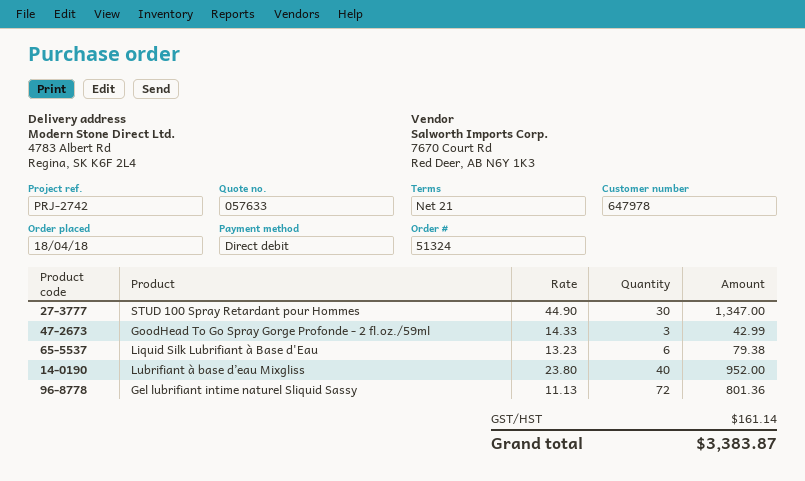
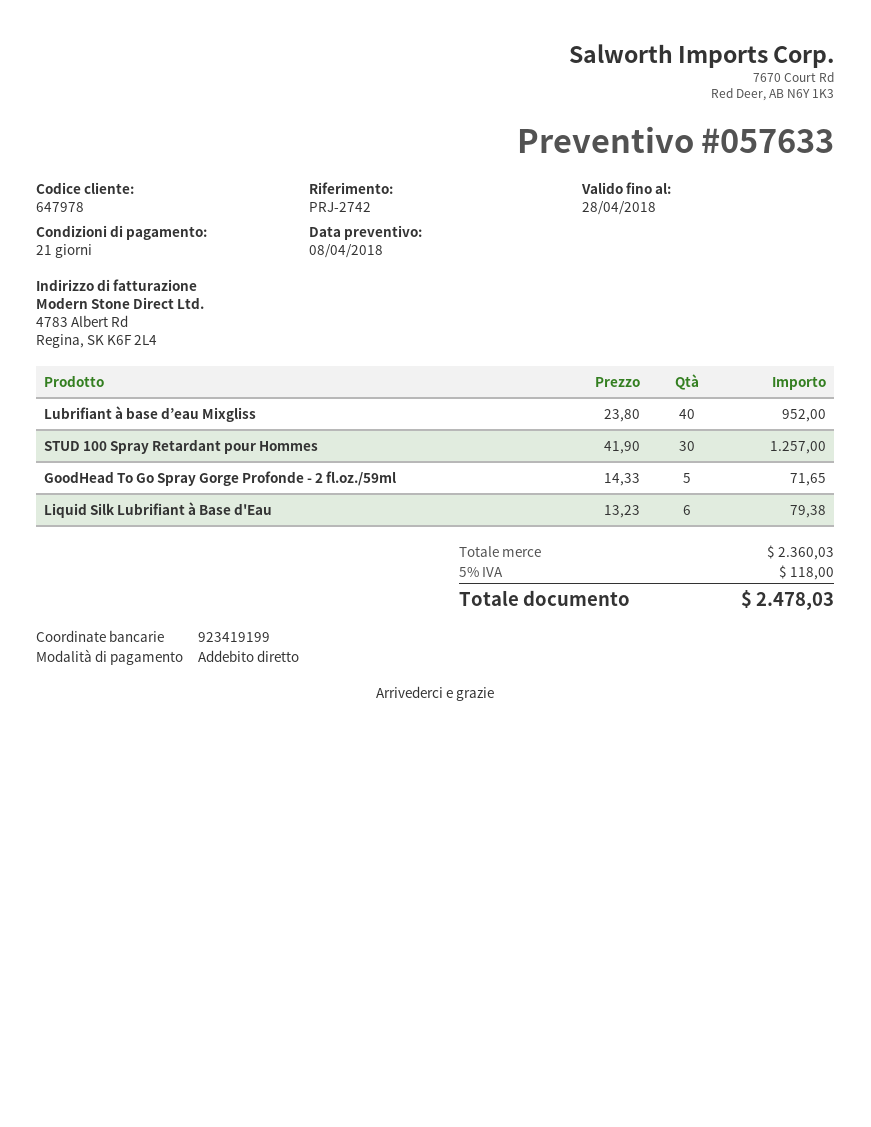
STUD 100 Spray Retardant pour Hommes: 30 x 44.90 = 1347.00 -> 30 x 41.90 = 1257.00
GoodHead To Go Spray Gorge Profonde - 2 fl.oz./59ml: 3 x 14.33 = 42.99 -> 5 x 14.33 = 71.65
Gel lubrifiant intime naturel Sliquid Sassy: 72 x 11.13 = 801.36 -> none
tax: 161.14 -> 118.00
total: 3383.87 -> 2478.03

